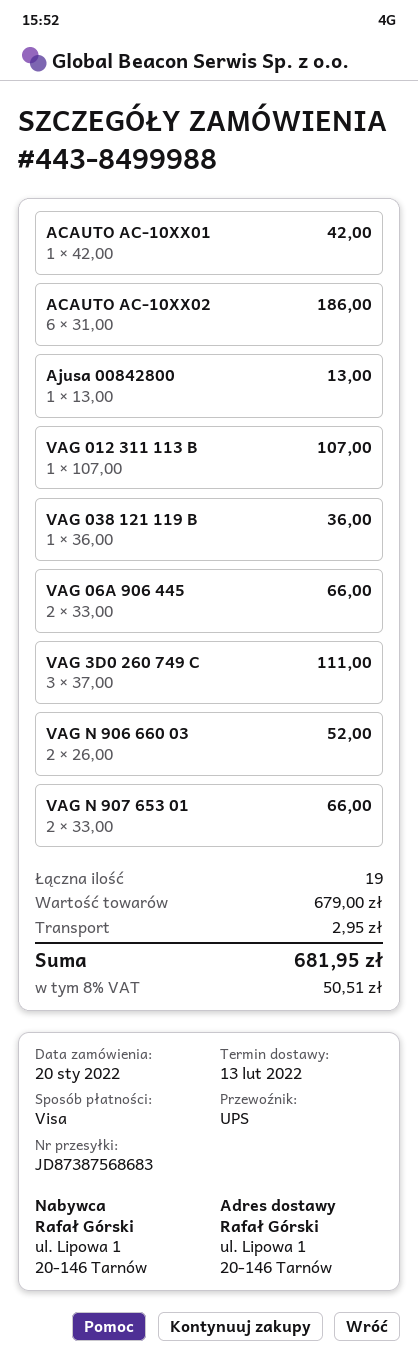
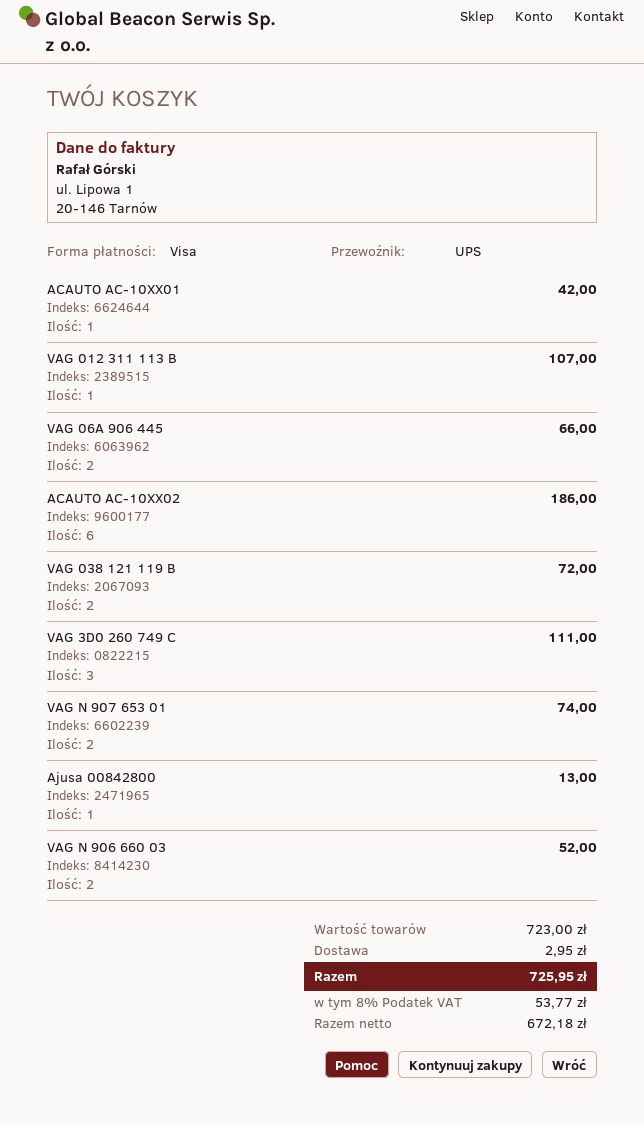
VAG 038 121 119 B: 1 for 36.00 -> 2 for 72.00
VAG N 907 653 01: 2 for 66.00 -> 2 for 74.00
subtotal: 679.00 -> 723.00
tax: 8% = 50.51 -> 8% = 53.77
total: 681.95 -> 725.95

